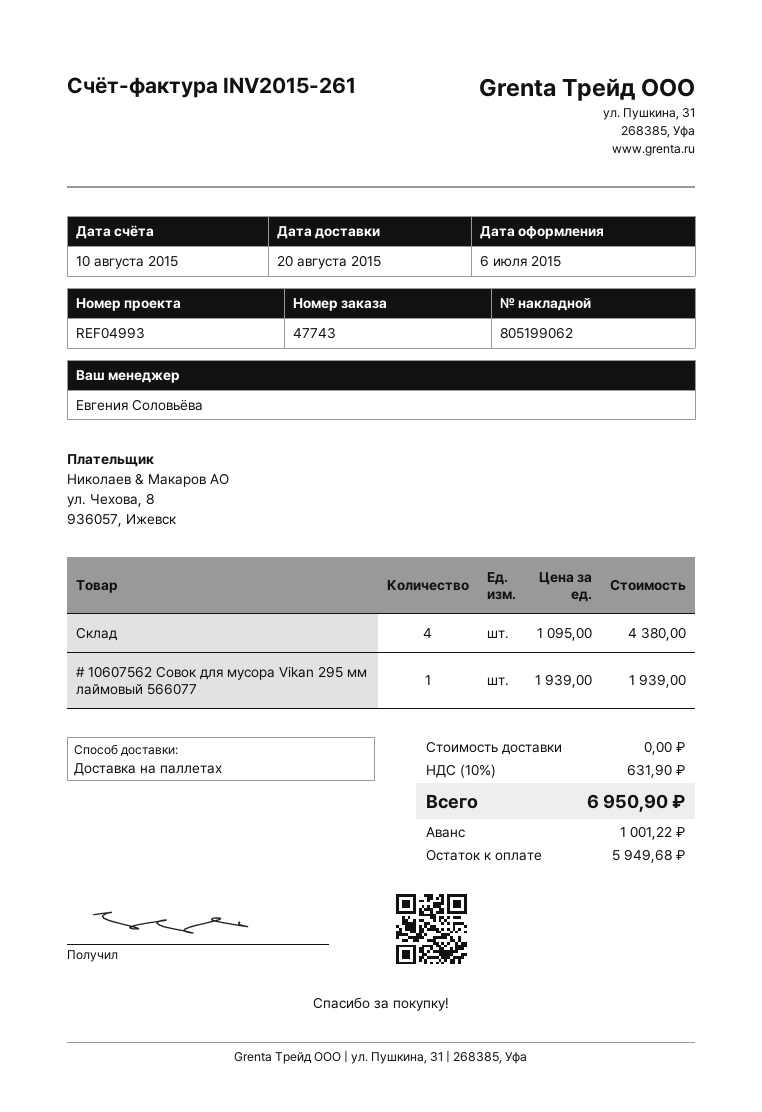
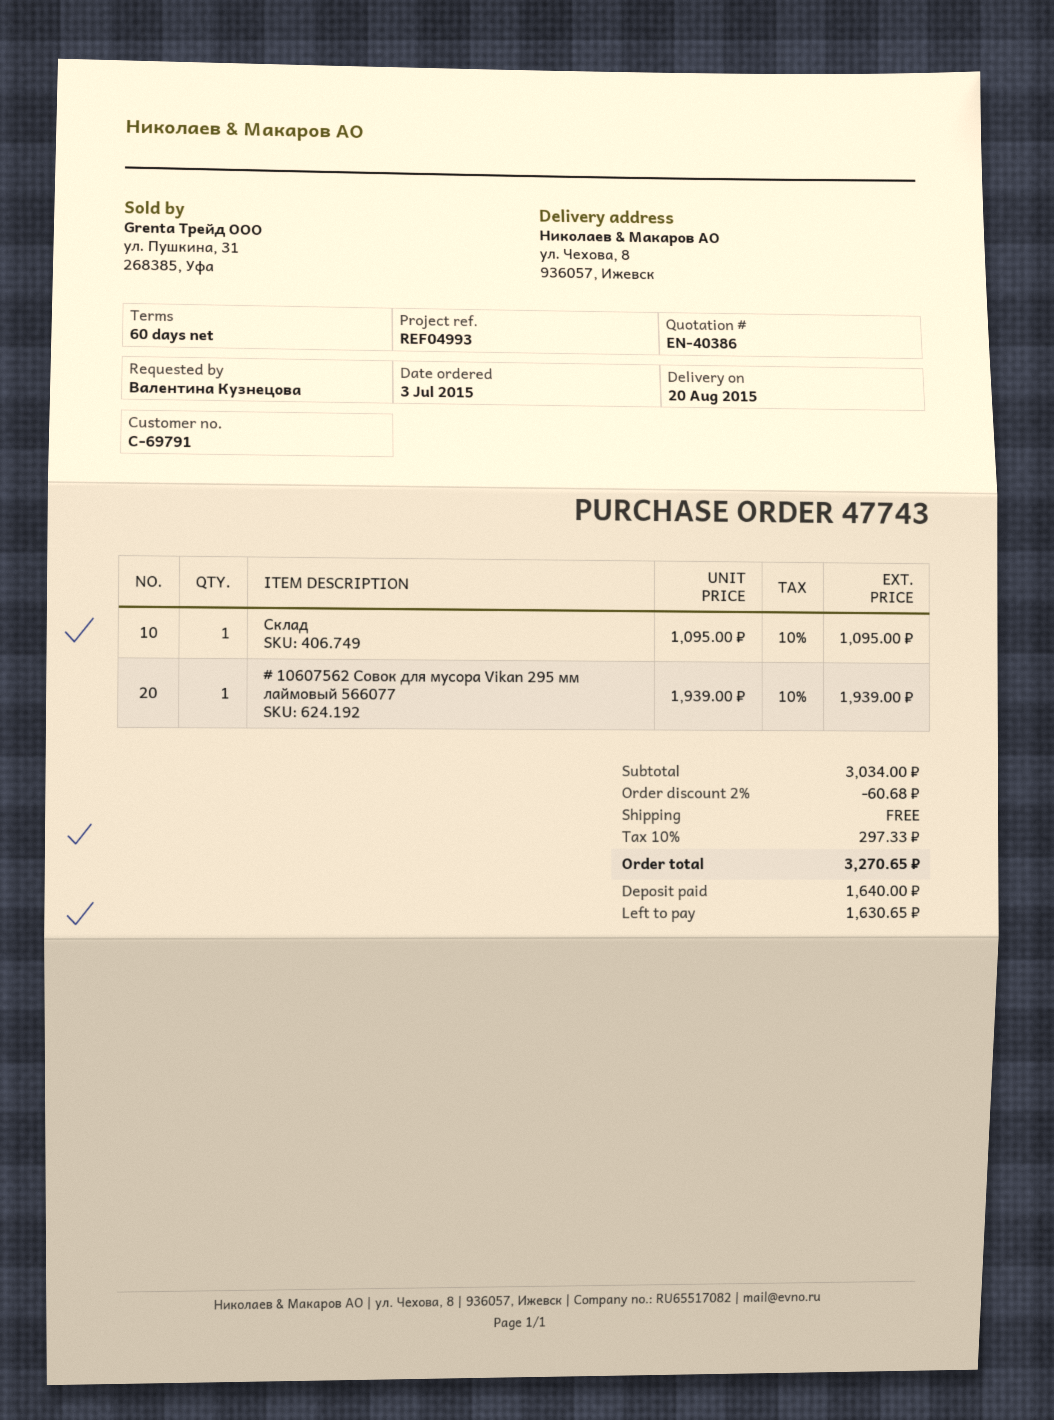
order date: 2015-07-06 -> 2015-07-03
Склад: 4 x 1095.00 = 4380.00 -> 1 x 1095.00 = 1095.00
discount: none -> 2% = 60.68
tax: 10% = 631.90 -> 10% = 297.33
total: 6950.90 -> 3270.65
deposit: 1001.22 -> 1640.00
balance: 5949.68 -> 1630.65

